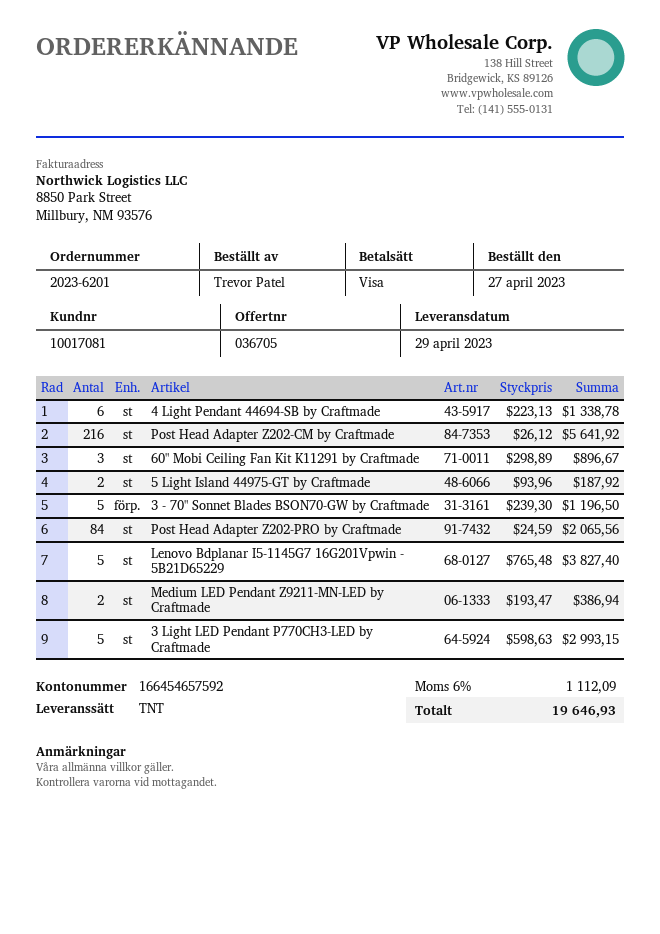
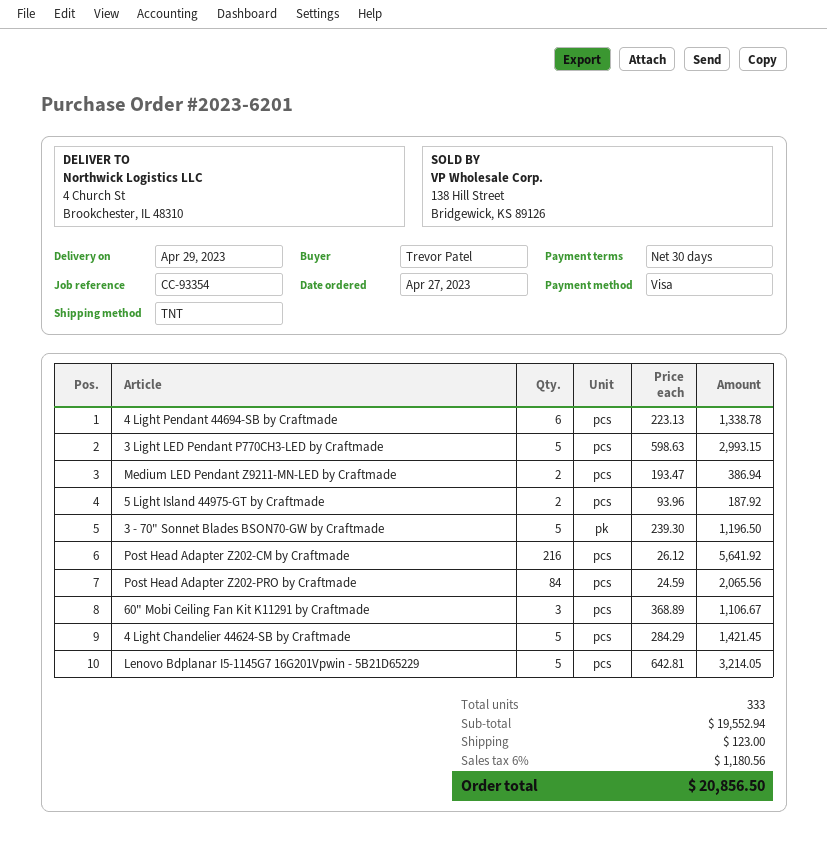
60" Mobi Ceiling Fan Kit K11291 by Craftmade: 3 x 298.89 = 896.67 -> 3 x 368.89 = 1106.67
Lenovo Bdplanar I5-1145G7 16G201Vpwin - 5B21D65229: 5 x 765.48 = 3827.40 -> 5 x 642.81 = 3214.05
4 Light Chandelier 44624-SB by Craftmade: none -> 5 x 284.29 = 1421.45
shipping: none -> 123.00
tax: 6% = 1112.09 -> 6% = 1180.56
total: 19646.93 -> 20856.50

